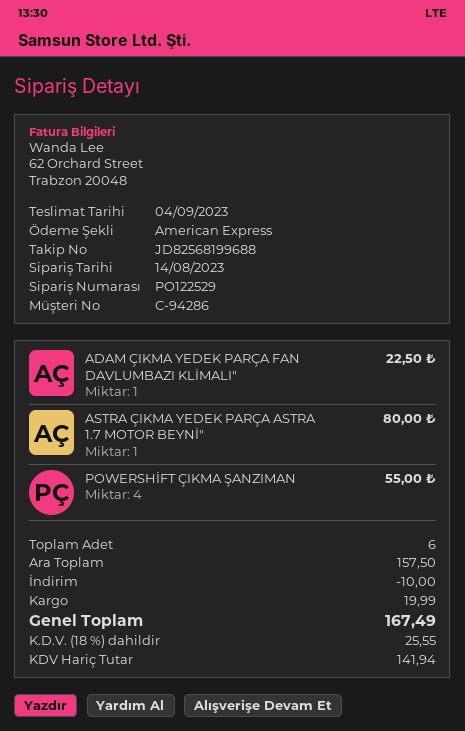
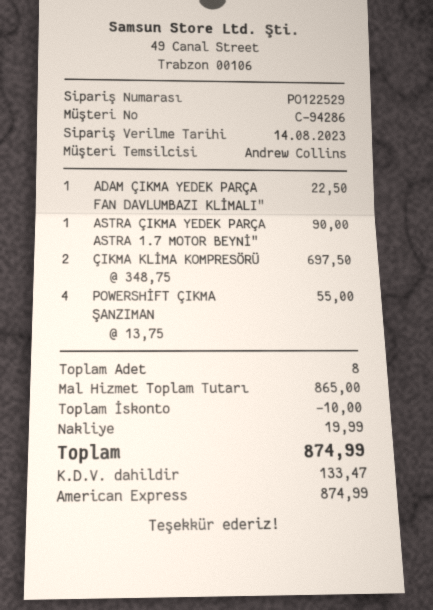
ASTRA ÇIKMA YEDEK PARÇA ASTRA 1.7 MOTOR BEYNİ": 1 for 80.00 -> 1 for 90.00
ÇIKMA KLİMA KOMPRESÖRÜ: none -> 2 for 697.50
total quantity: 6 -> 8
subtotal: 157.50 -> 865.00
tax: 25.55 -> 133.47
total: 167.49 -> 874.99

